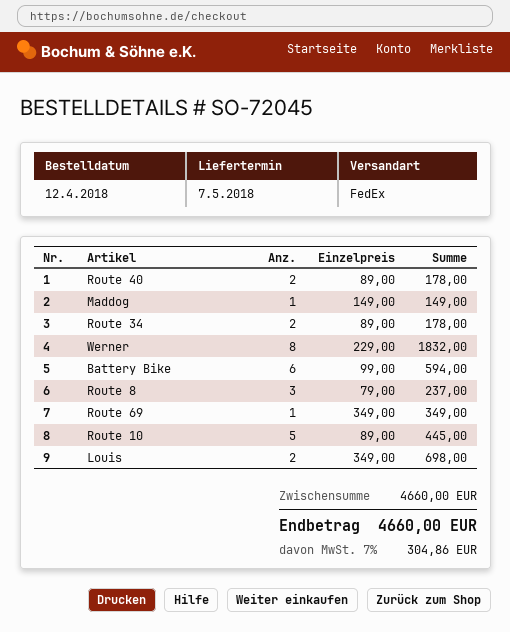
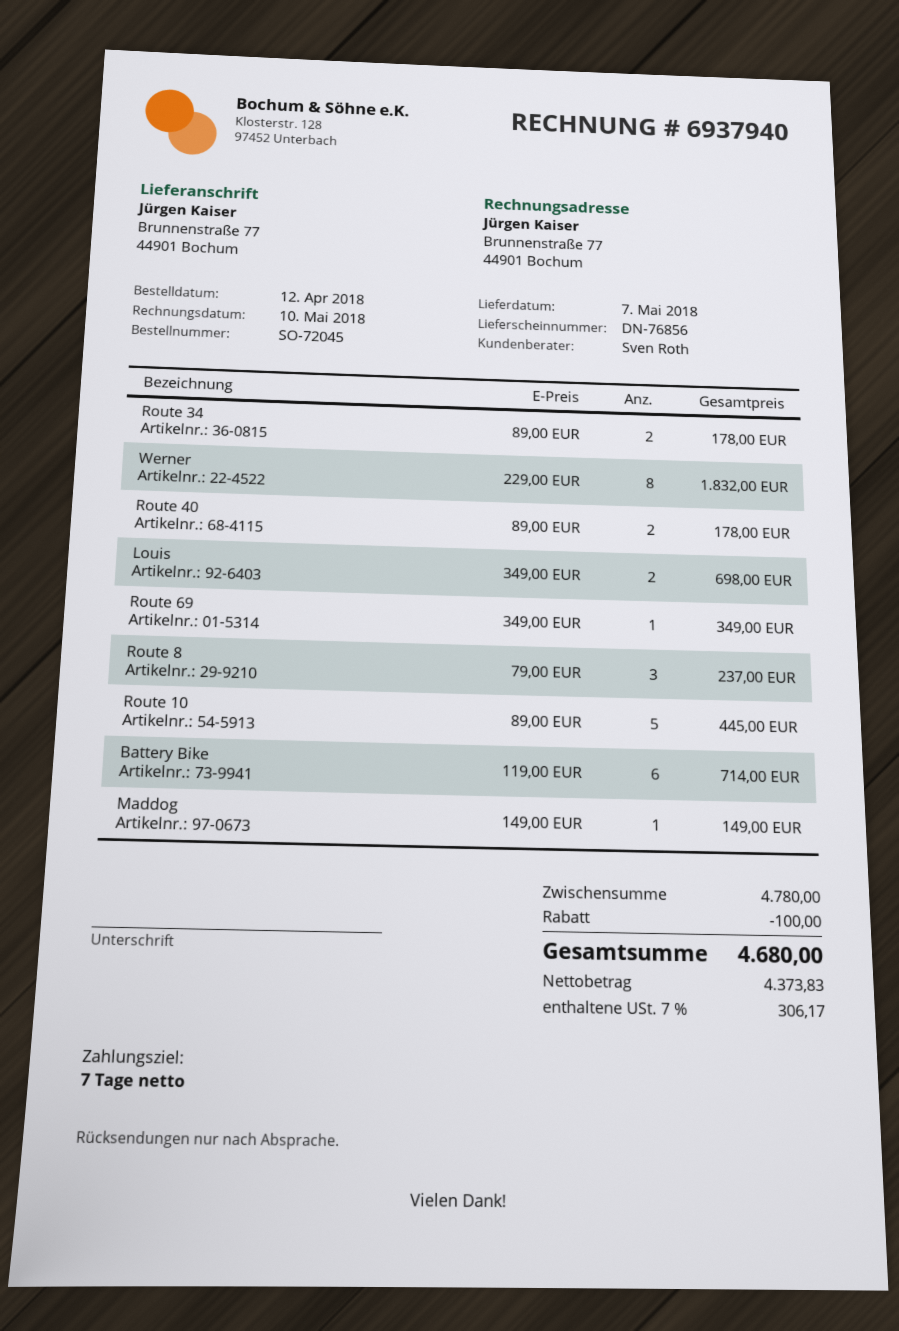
Battery Bike: 6 x 99.00 = 594.00 -> 6 x 119.00 = 714.00
subtotal: 4660.00 -> 4780.00
discount: none -> 100.00
tax: 7% = 304.86 -> 7% = 306.17
total: 4660.00 -> 4680.00

